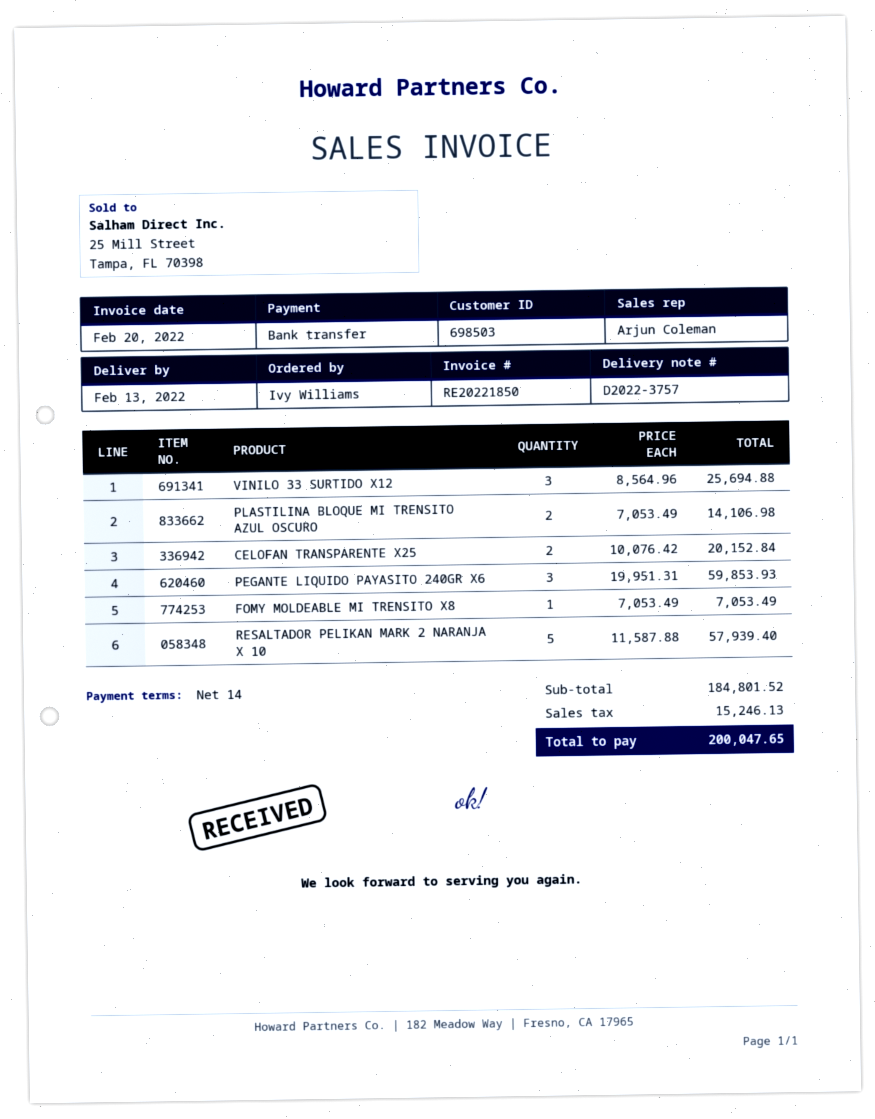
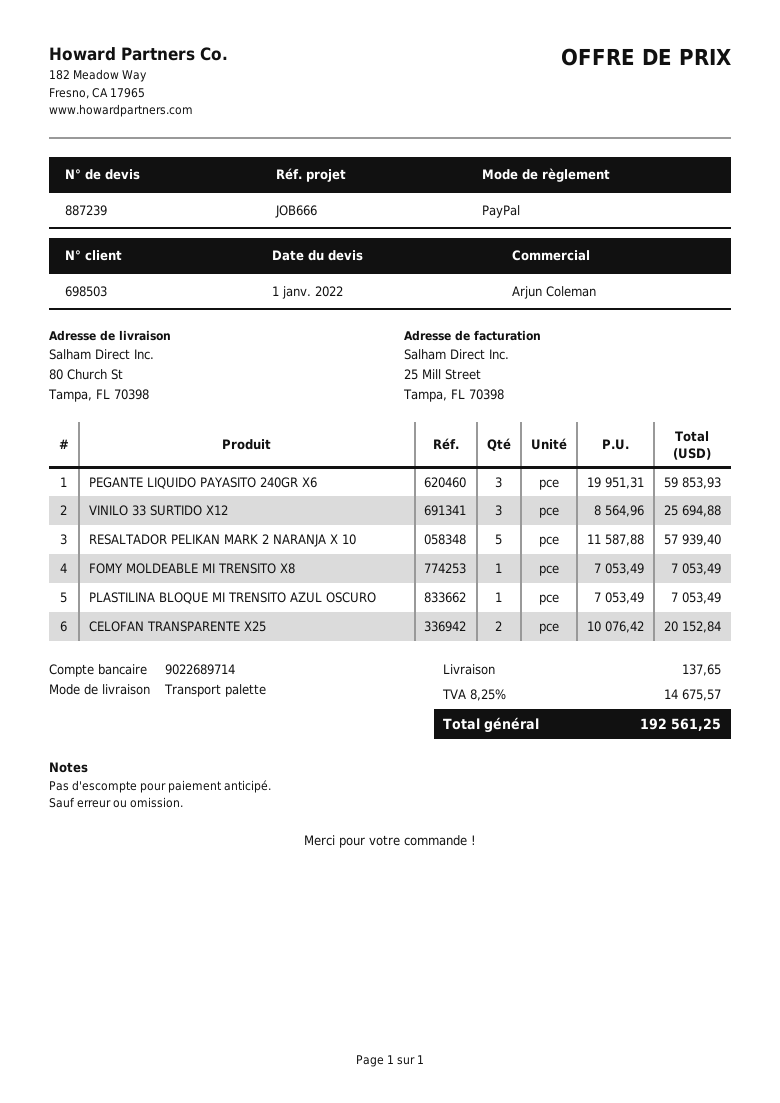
payment method: bank transfer -> PayPal
PLASTILINA BLOQUE MI TRENSITO AZUL OSCURO: 2 x 7053.49 = 14106.98 -> 1 x 7053.49 = 7053.49
shipping: none -> 137.65
tax: 15246.13 -> 14675.57
total: 200047.65 -> 192561.25

